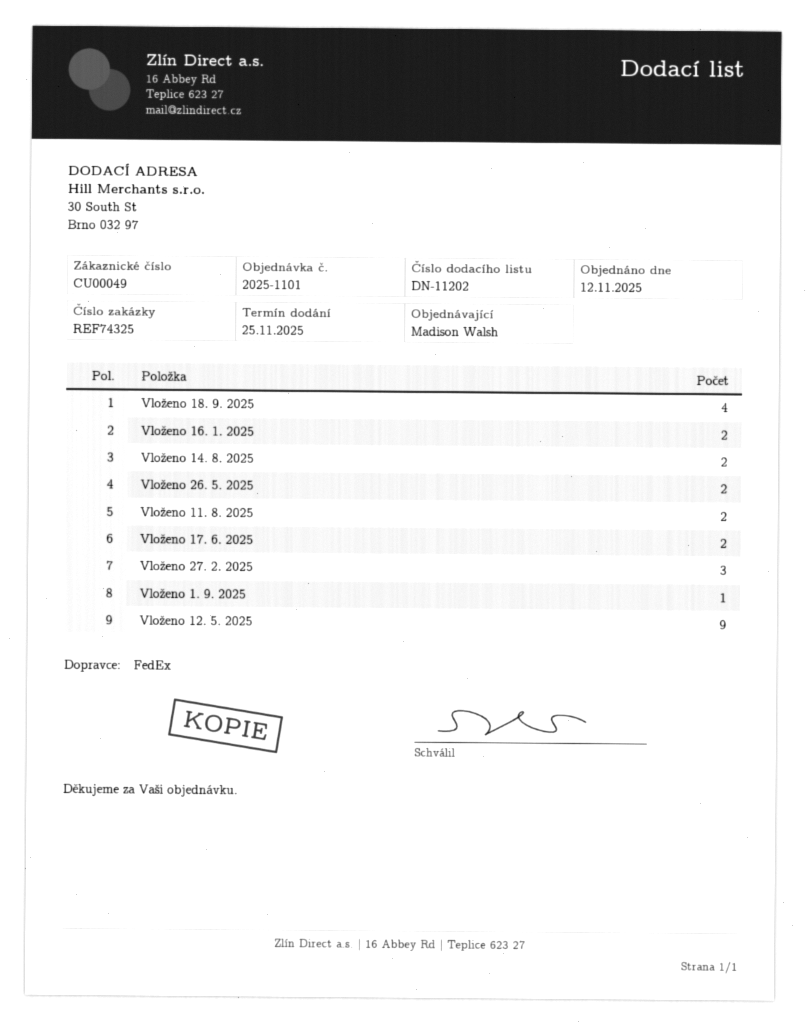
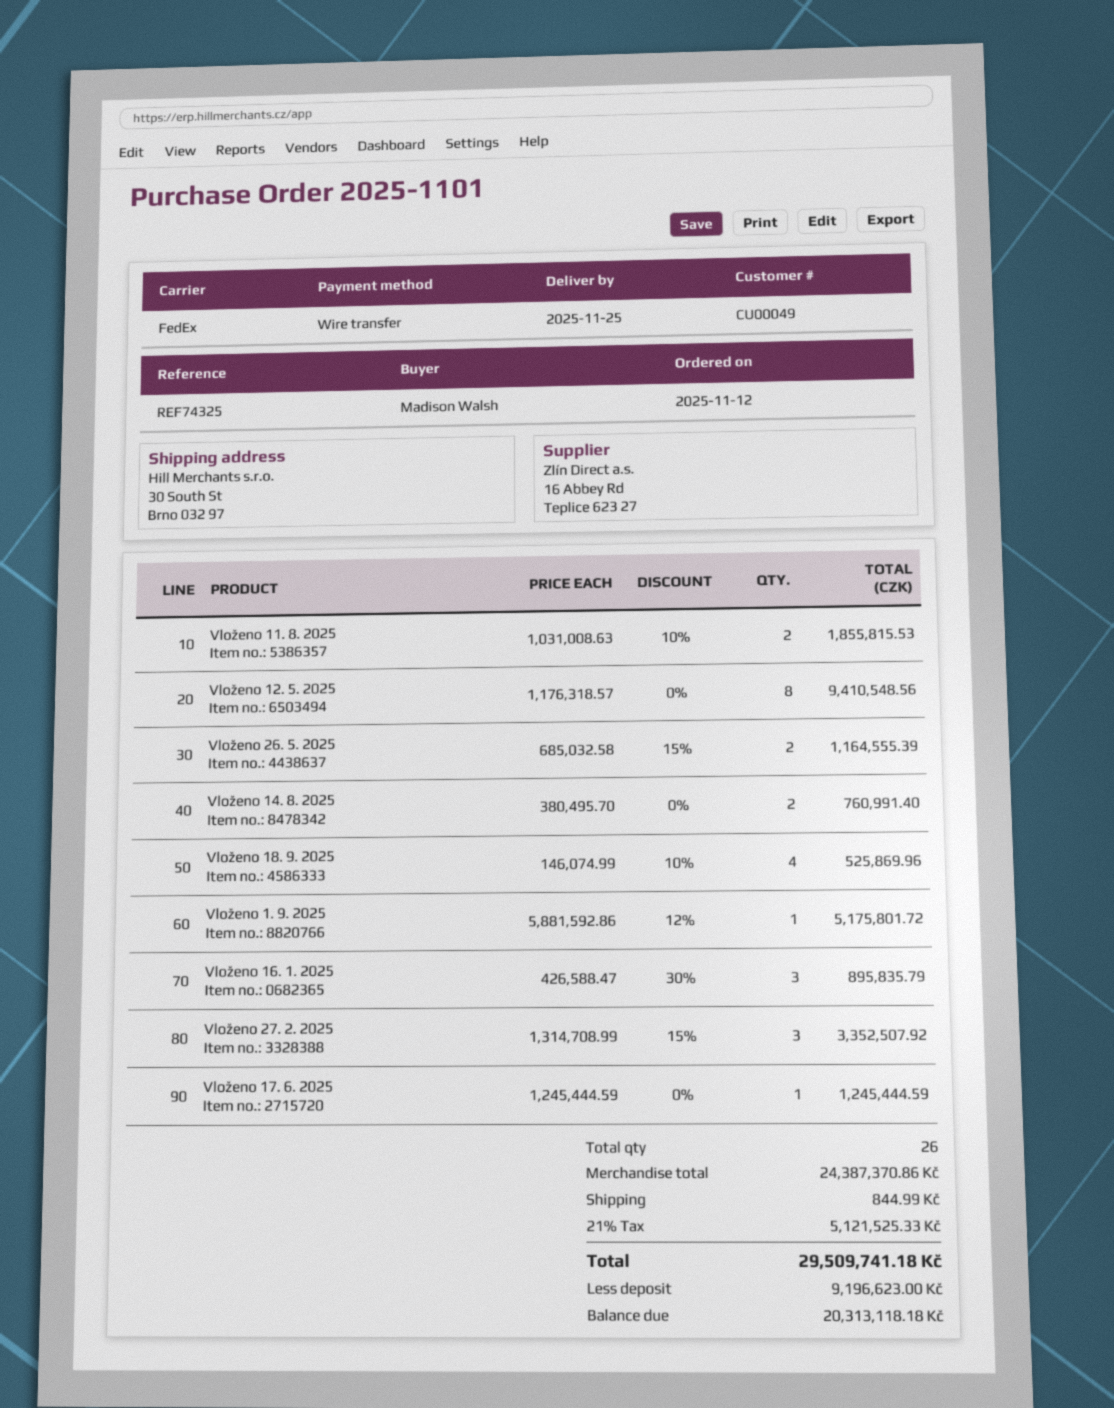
Vloženo 16. 1. 2025: 2 -> 3
Vloženo 17. 6. 2025: 2 -> 1
Vloženo 12. 5. 2025: 9 -> 8

